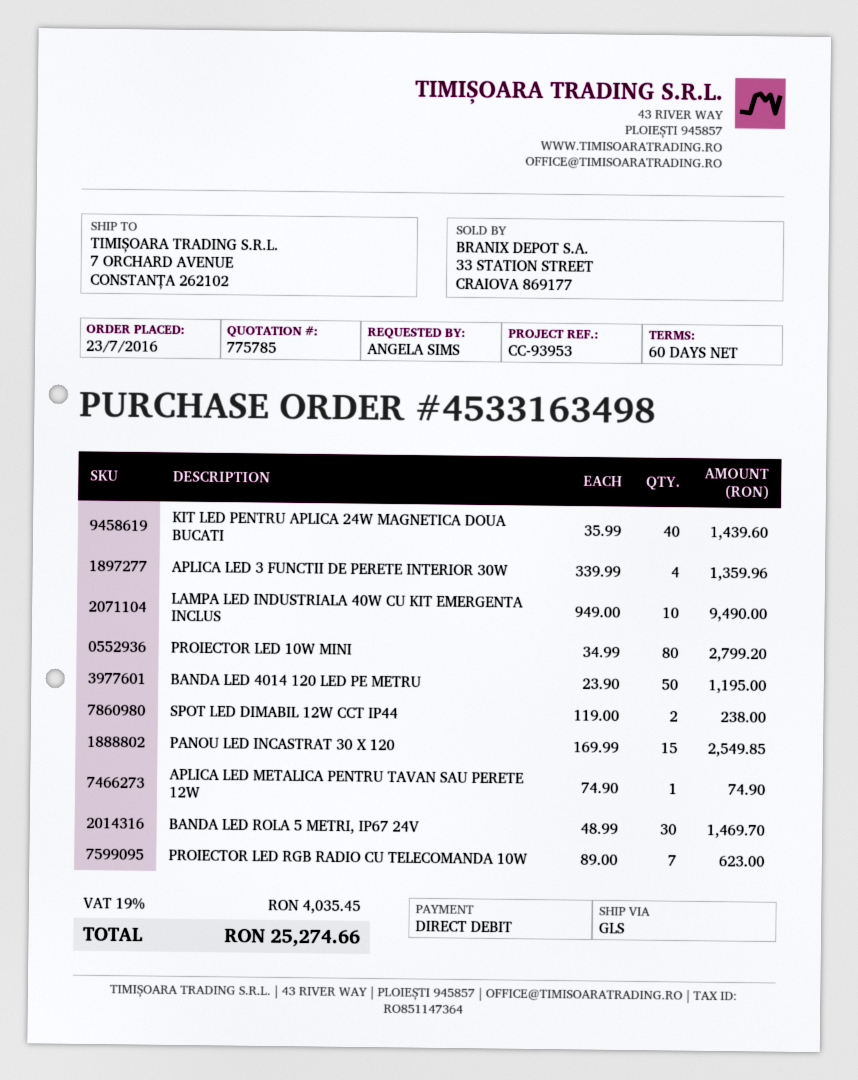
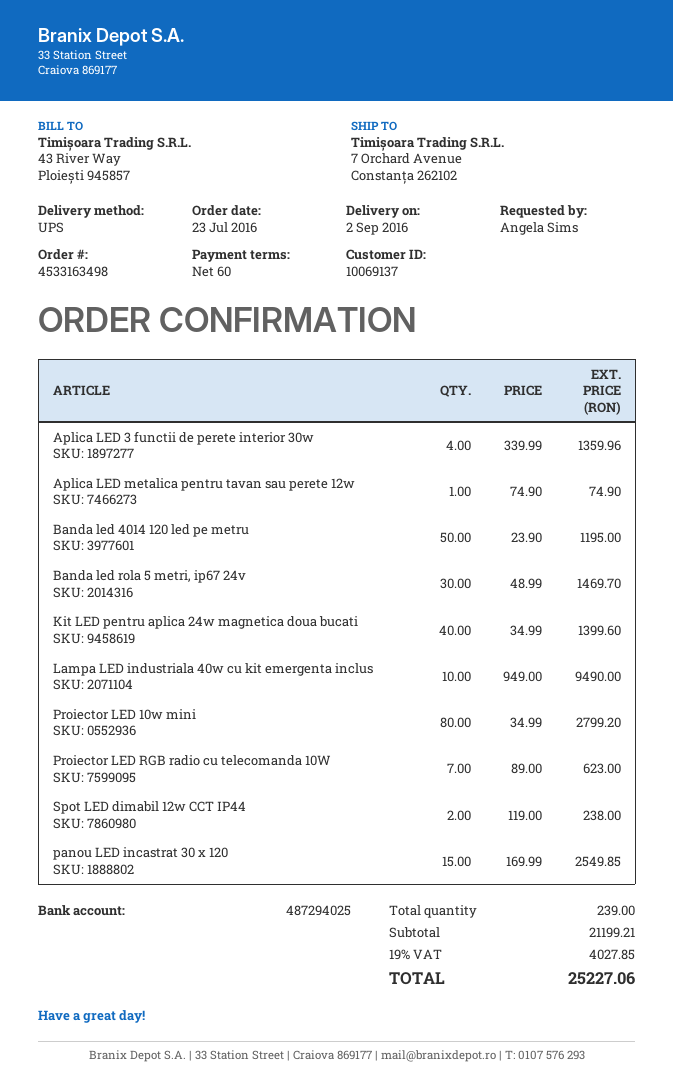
shipping method: GLS -> UPS
KIT LED PENTRU APLICA 24W MAGNETICA DOUA BUCATI: 40 x 35.99 = 1439.60 -> 40 x 34.99 = 1399.60
tax: 19% = 4035.45 -> 19% = 4027.85
total: 25274.66 -> 25227.06

